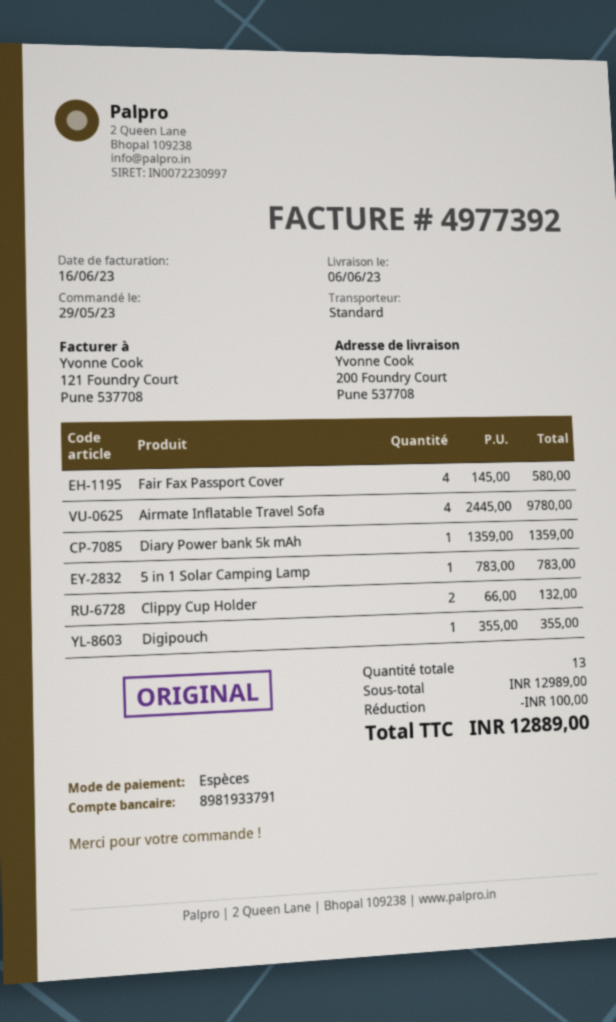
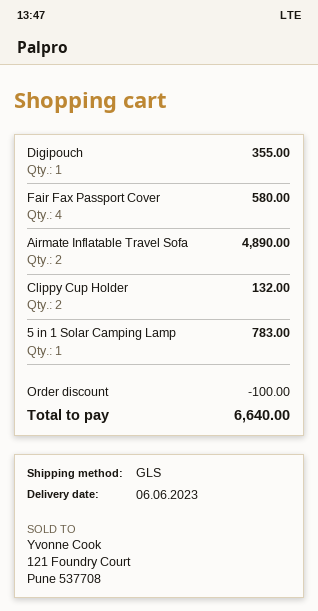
shipping method: standard -> GLS
Airmate Inflatable Travel Sofa: 4 for 9780.00 -> 2 for 4890.00
Diary Power bank 5k mAh: 1 for 1359.00 -> none
total: 12889.00 -> 6640.00

